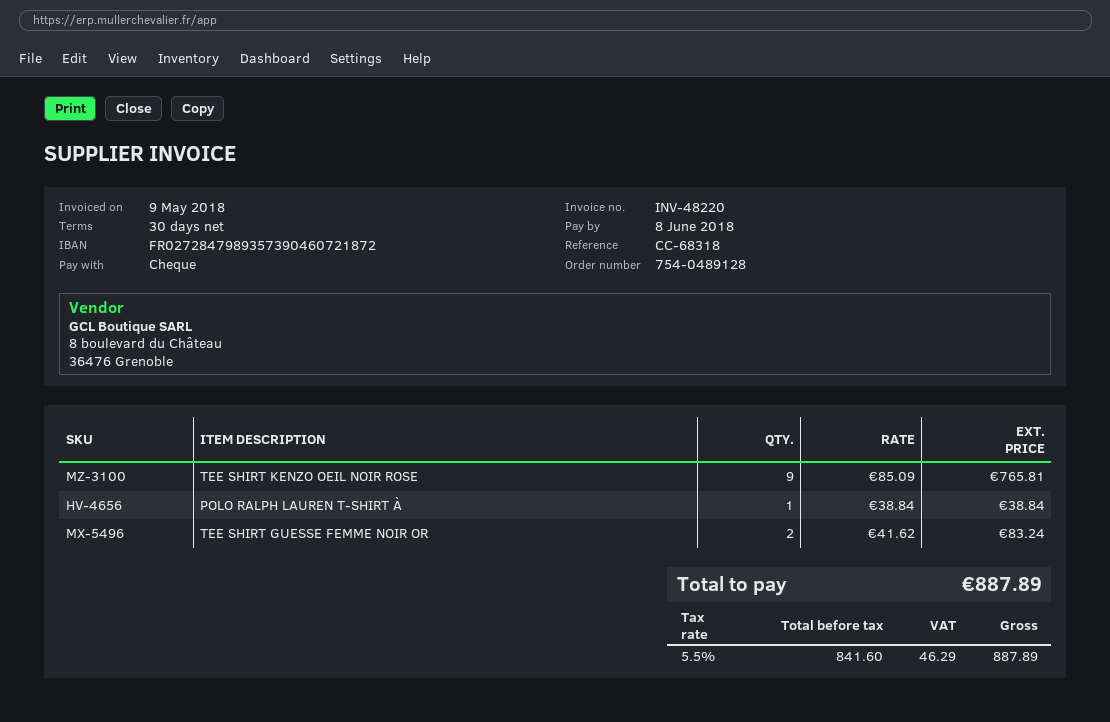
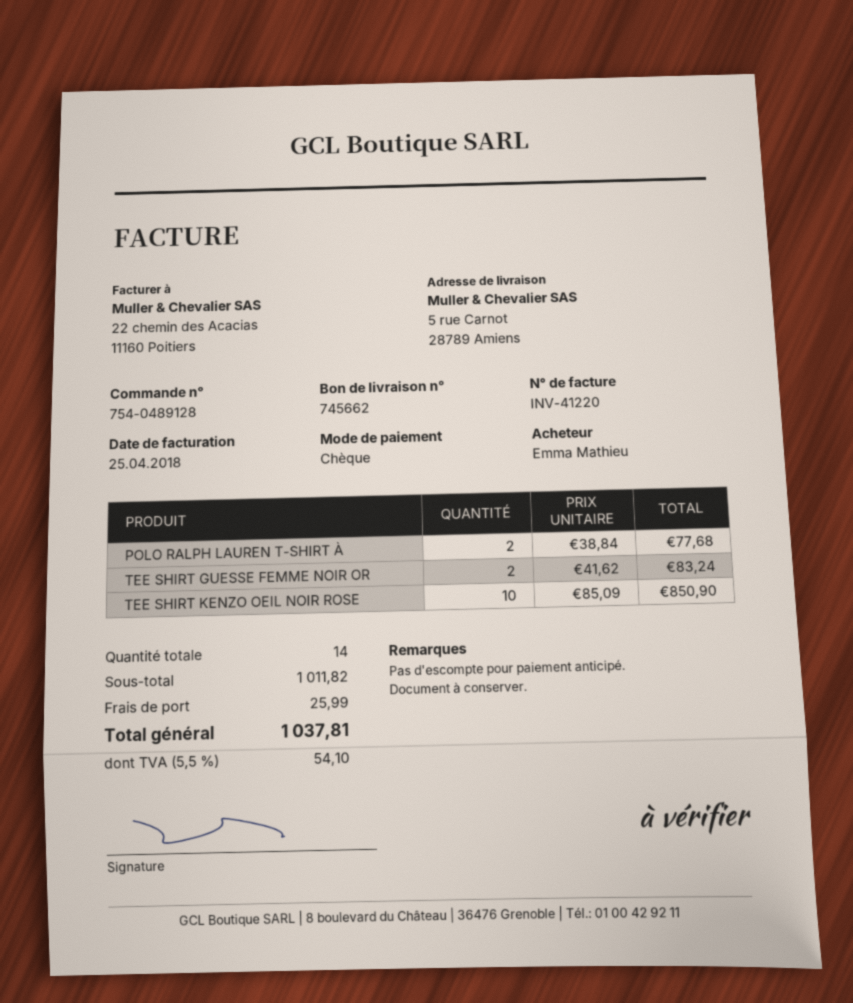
invoice number: INV-48220 -> INV-41220
invoice date: 2018-05-09 -> 2018-04-25
TEE SHIRT KENZO OEIL NOIR ROSE: 9 x 85.09 = 765.81 -> 10 x 85.09 = 850.90
POLO RALPH LAUREN T-SHIRT À: 1 x 38.84 = 38.84 -> 2 x 38.84 = 77.68
shipping: none -> 25.99
tax: 5.5% = 46.29 -> 5.5% = 54.10
total: 887.89 -> 1037.81

